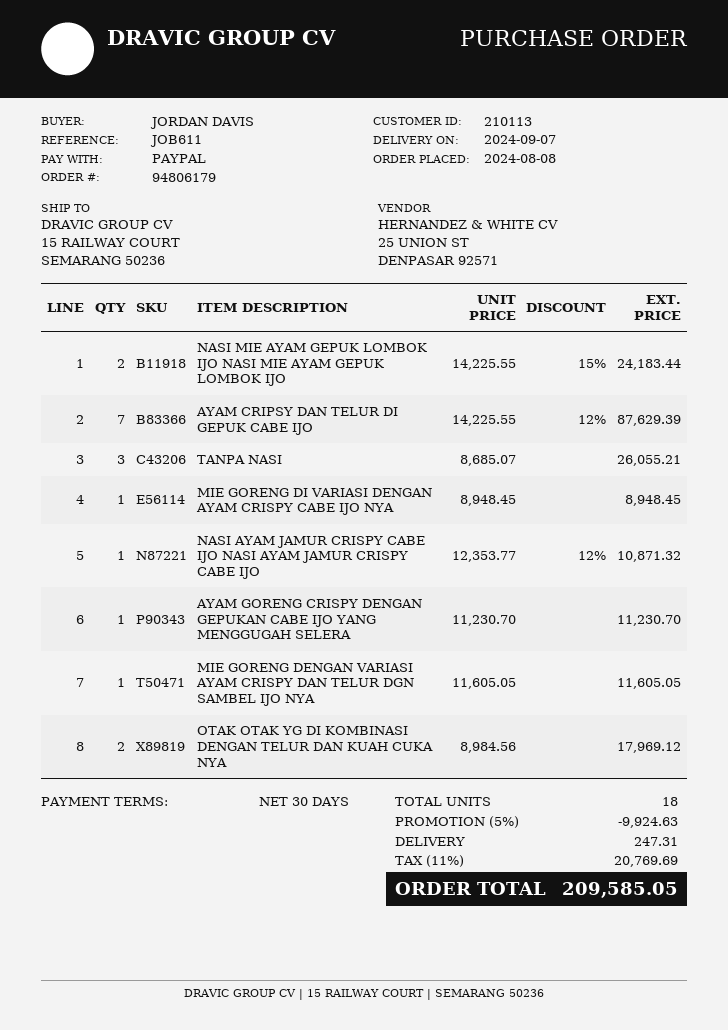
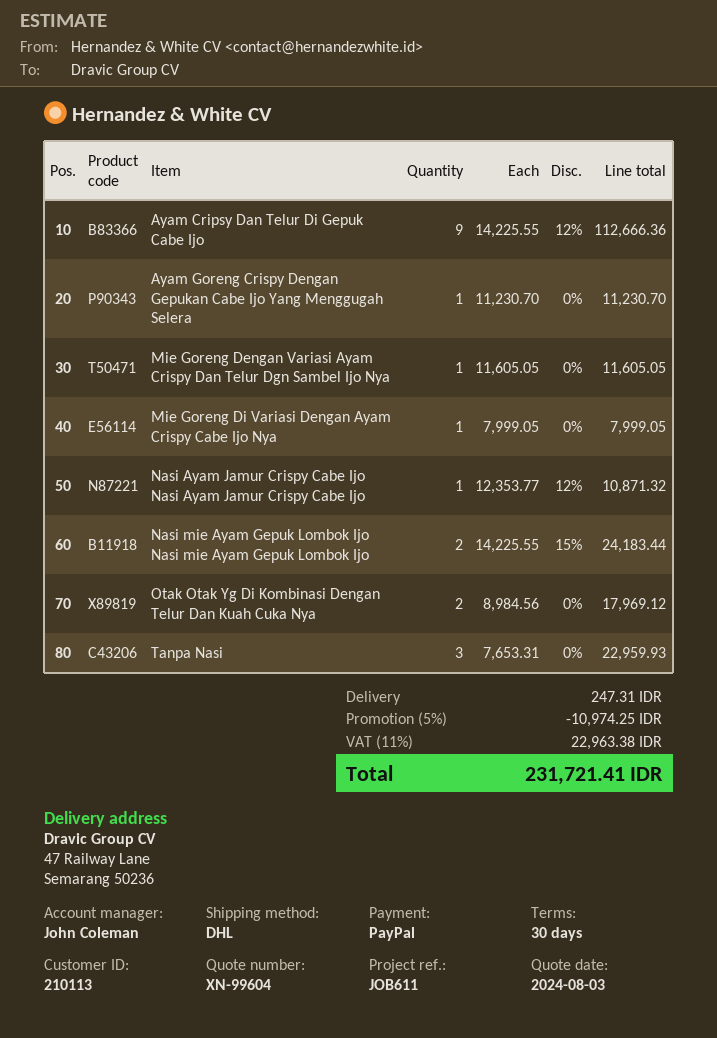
ship to: 15 RAILWAY COURT, SEMARANG 50236 -> 47 Railway Lane, Semarang 50236
AYAM CRIPSY DAN TELUR DI GEPUK CABE IJO: 7 x 14225.55 - 12% = 87629.39 -> 9 x 14225.55 - 12% = 112666.36
TANPA NASI: 3 x 8685.07 = 26055.21 -> 3 x 7653.31 = 22959.93
MIE GORENG DI VARIASI DENGAN AYAM CRISPY CABE IJO NYA: 1 x 8948.45 = 8948.45 -> 1 x 7999.05 = 7999.05
discount: 5% = 9924.63 -> 5% = 10974.25
tax: 11% = 20769.69 -> 11% = 22963.38
total: 209585.05 -> 231721.41

